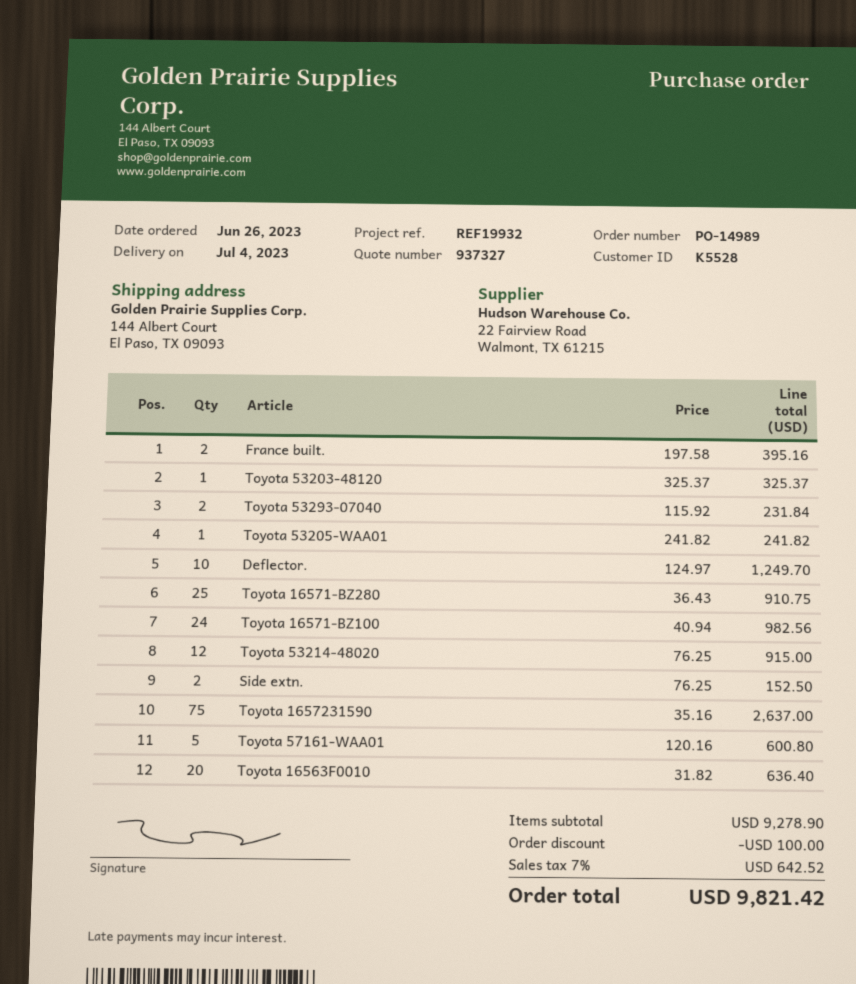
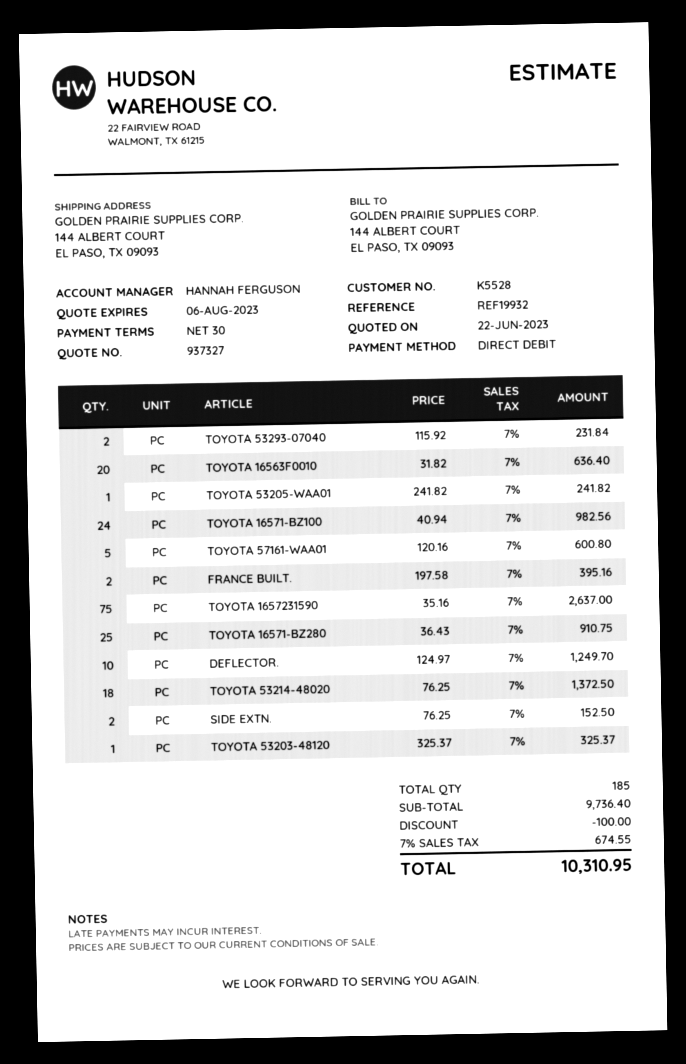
Toyota 53214-48020: 12 x 76.25 = 915.00 -> 18 x 76.25 = 1372.50
subtotal: 9278.90 -> 9736.40
tax: 7% = 642.52 -> 7% = 674.55
total: 9821.42 -> 10310.95

